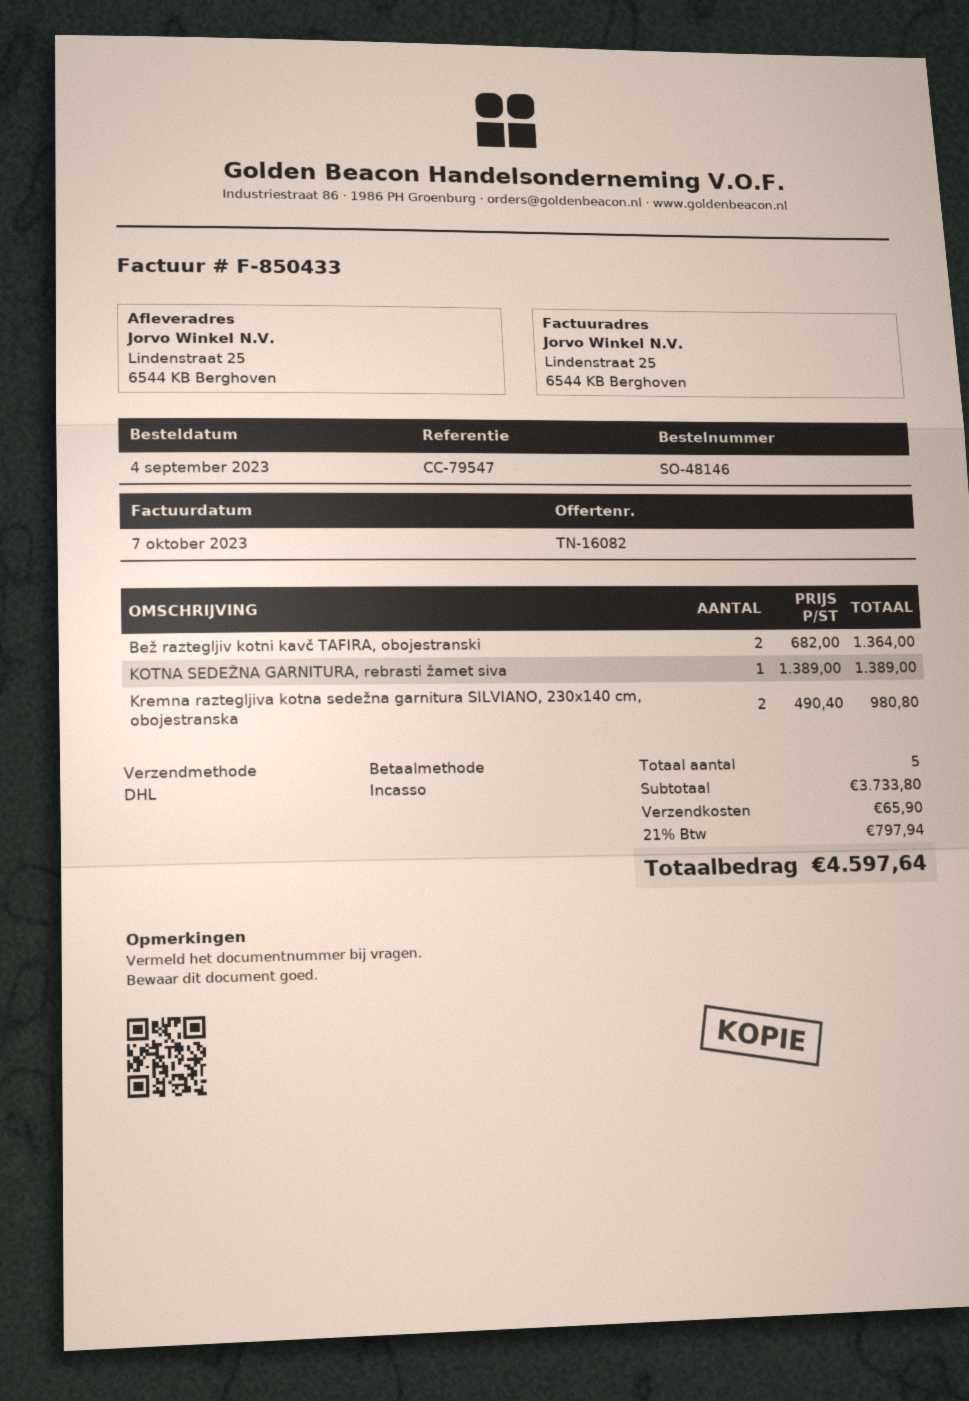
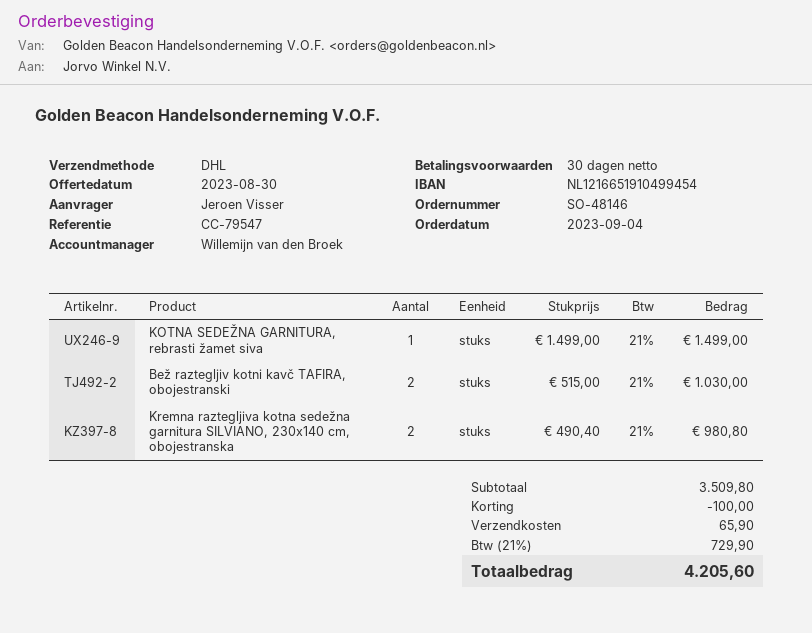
Bež raztegljiv kotni kavč TAFIRA, obojestranski: 2 x 682.00 = 1364.00 -> 2 x 515.00 = 1030.00
KOTNA SEDEŽNA GARNITURA, rebrasti žamet siva: 1 x 1389.00 = 1389.00 -> 1 x 1499.00 = 1499.00
subtotal: 3733.80 -> 3509.80
discount: none -> 100.00
tax: 21% = 797.94 -> 21% = 729.90
total: 4597.64 -> 4205.60

